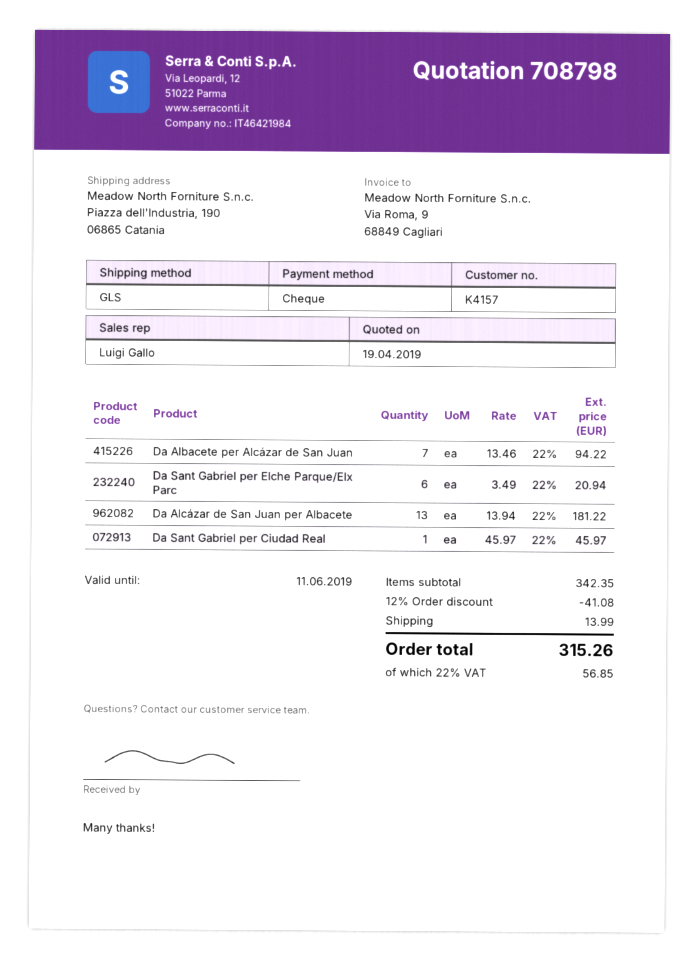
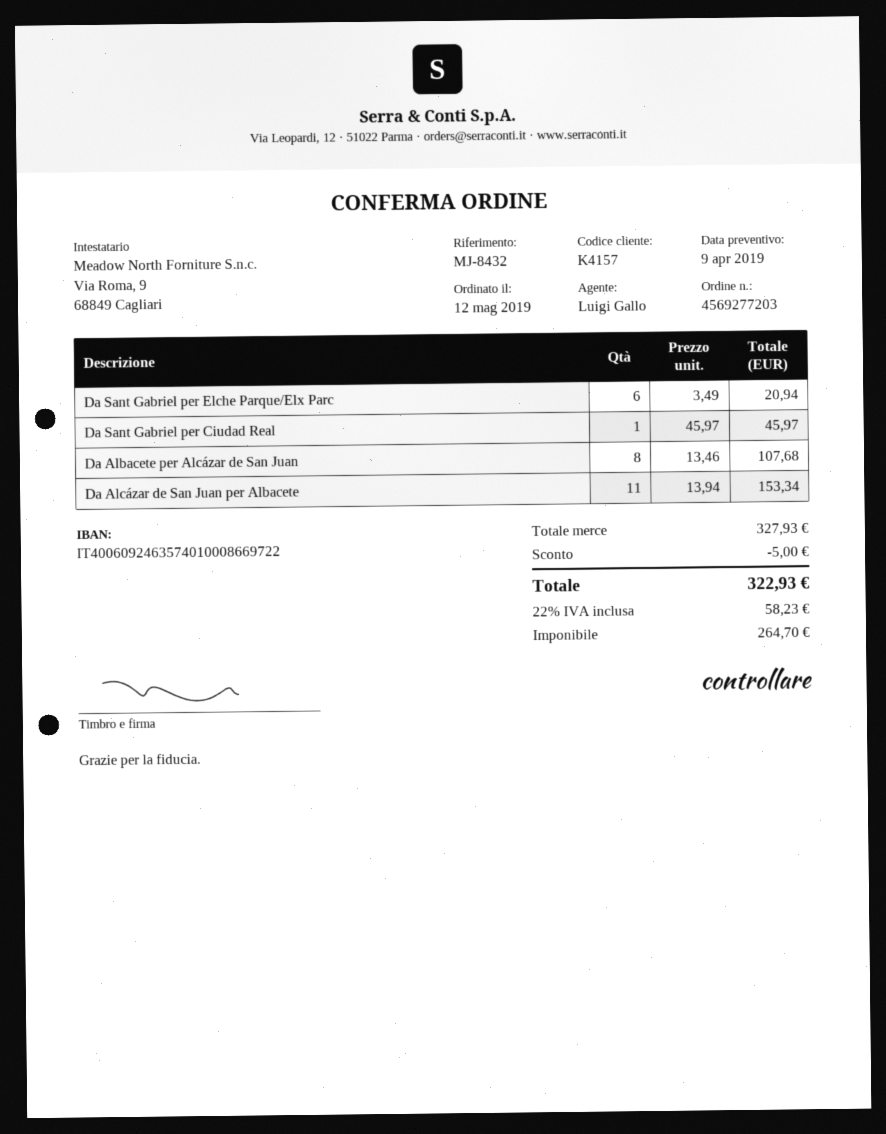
quote date: 2019-04-19 -> 2019-04-09
Da Albacete per Alcázar de San Juan: 7 x 13.46 = 94.22 -> 8 x 13.46 = 107.68
Da Alcázar de San Juan per Albacete: 13 x 13.94 = 181.22 -> 11 x 13.94 = 153.34
subtotal: 342.35 -> 327.93
discount: 41.08 -> 5.00
shipping: 13.99 -> none
tax: 22% = 56.85 -> 22% = 58.23
total: 315.26 -> 322.93

